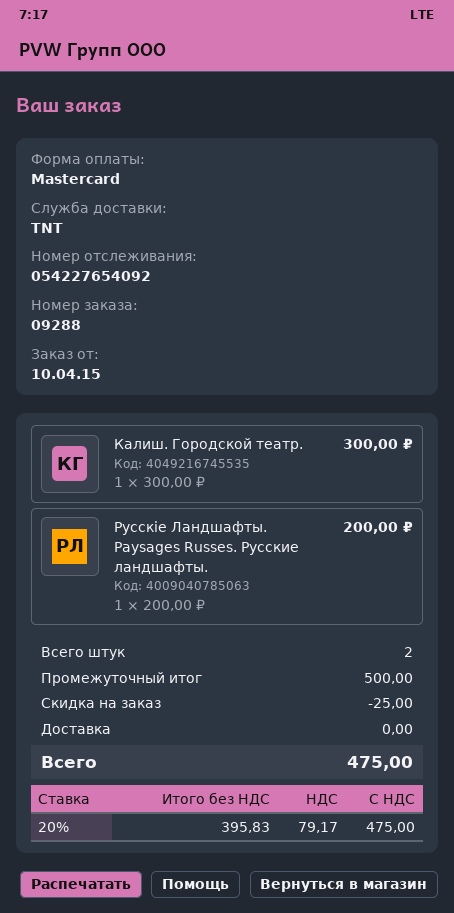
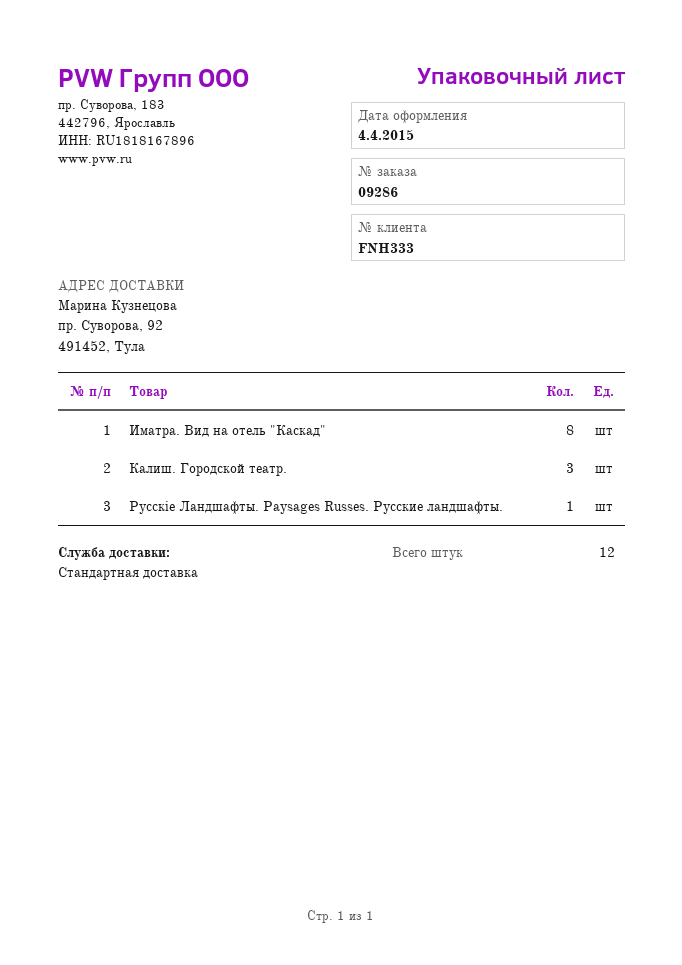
order number: 09288 -> 09286
order date: 2015-04-10 -> 2015-04-04
shipping method: TNT -> standard
Калиш. Городской театр.: 1 -> 3
Иматра. Вид на отель "Каскад": none -> 8
total quantity: 2 -> 12

